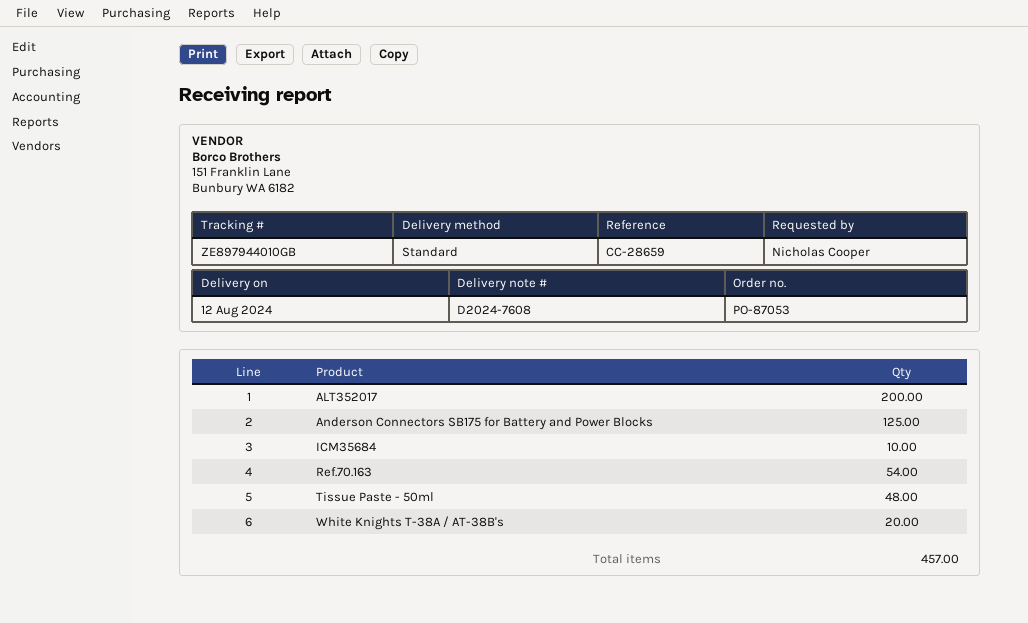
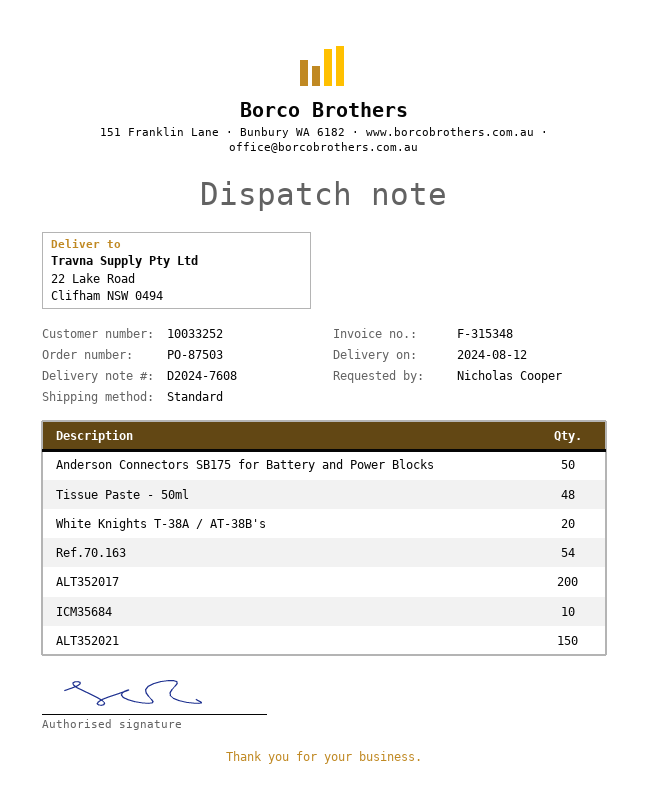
order number: PO-87053 -> PO-87503
Anderson Connectors SB175 for Battery and Power Blocks: 125 -> 50
ALT352021: none -> 150

